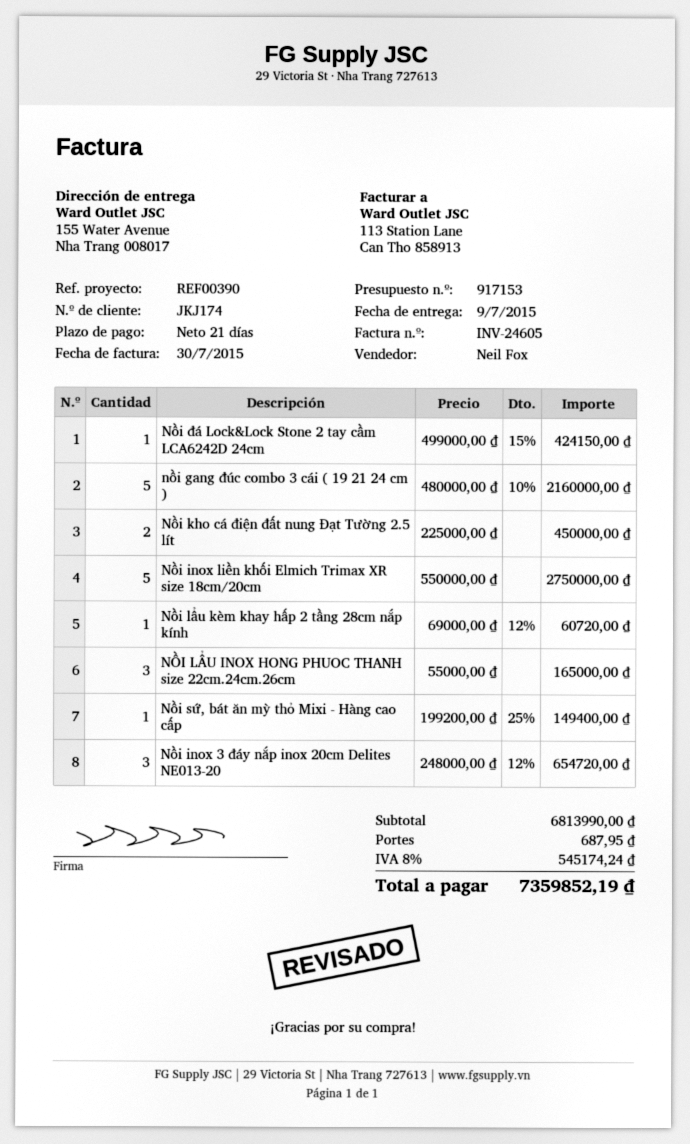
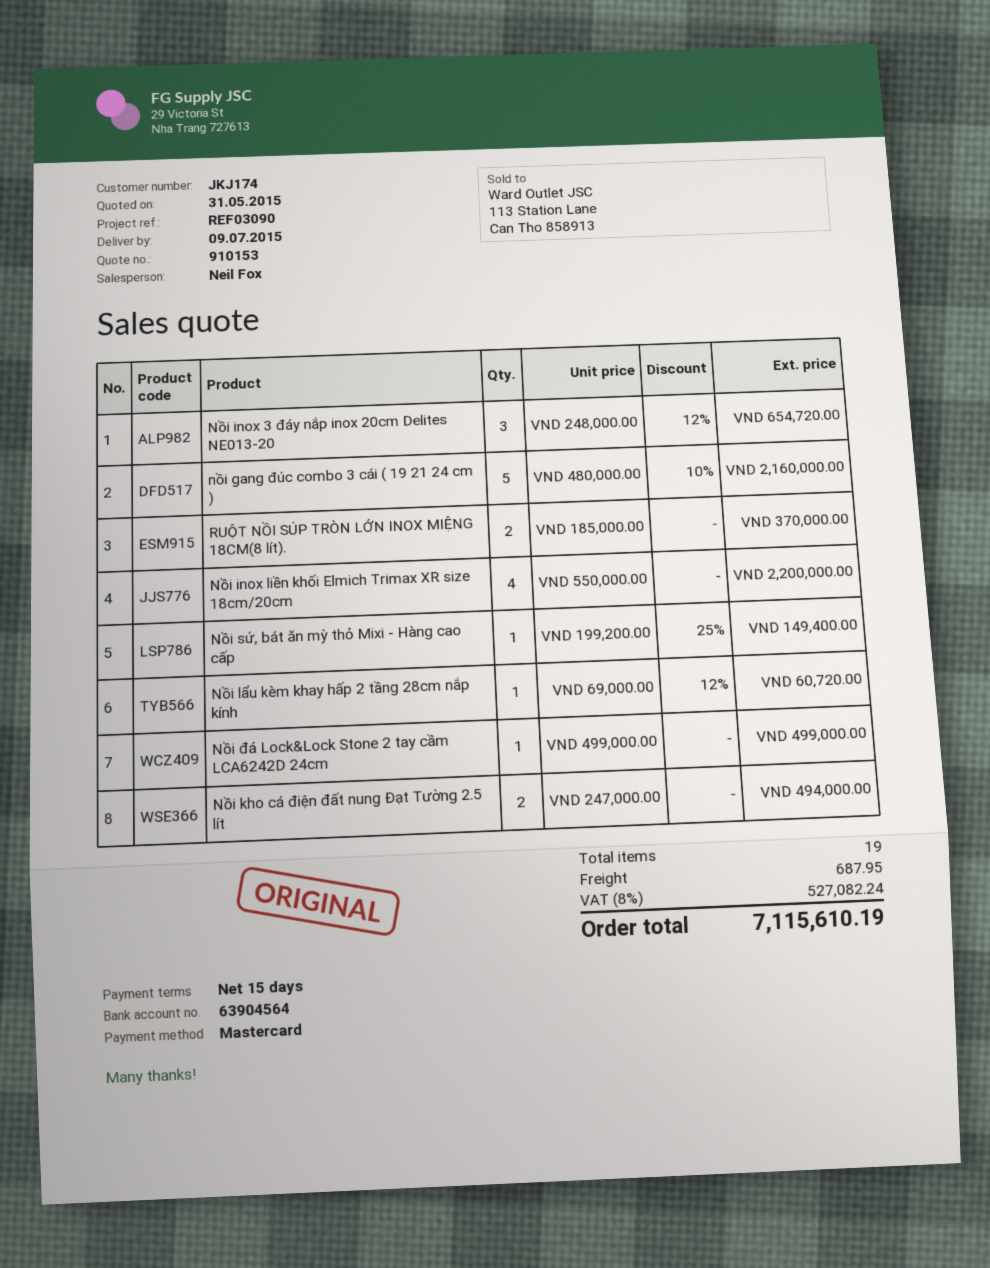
quote number: 917153 -> 910153
payment terms: 21 days -> 15 days
reference: REF00390 -> REF03090
Nồi đá Lock&Lock Stone 2 tay cầm LCA6242D 24cm: 1 x 499000.00 - 15% = 424150.00 -> 1 x 499000.00 = 499000.00
Nồi kho cá điện đất nung Đạt Tường 2.5 lít: 2 x 225000.00 = 450000.00 -> 2 x 247000.00 = 494000.00
Nồi inox liền khối Elmich Trimax XR size 18cm/20cm: 5 x 550000.00 = 2750000.00 -> 4 x 550000.00 = 2200000.00
NỒI LẨU INOX HONG PHUOC THANH size 22cm.24cm.26cm: 3 x 55000.00 = 165000.00 -> none
RUỘT NỒI SÚP TRÒN LỚN INOX MIỆNG 18CM(8 lít).: none -> 2 x 185000.00 = 370000.00
tax: 8% = 545174.24 -> 8% = 527082.24
total: 7359852.19 -> 7115610.19

